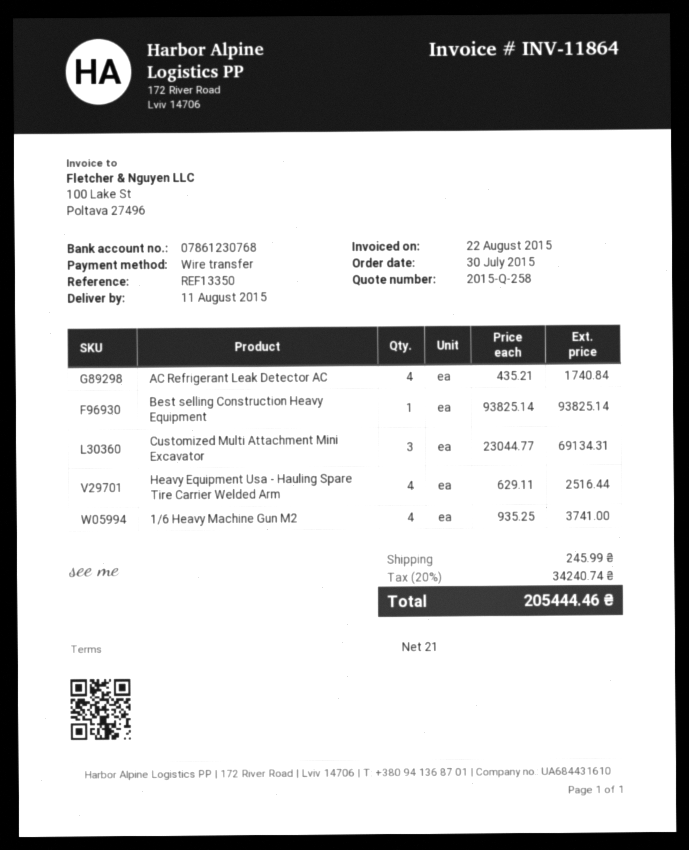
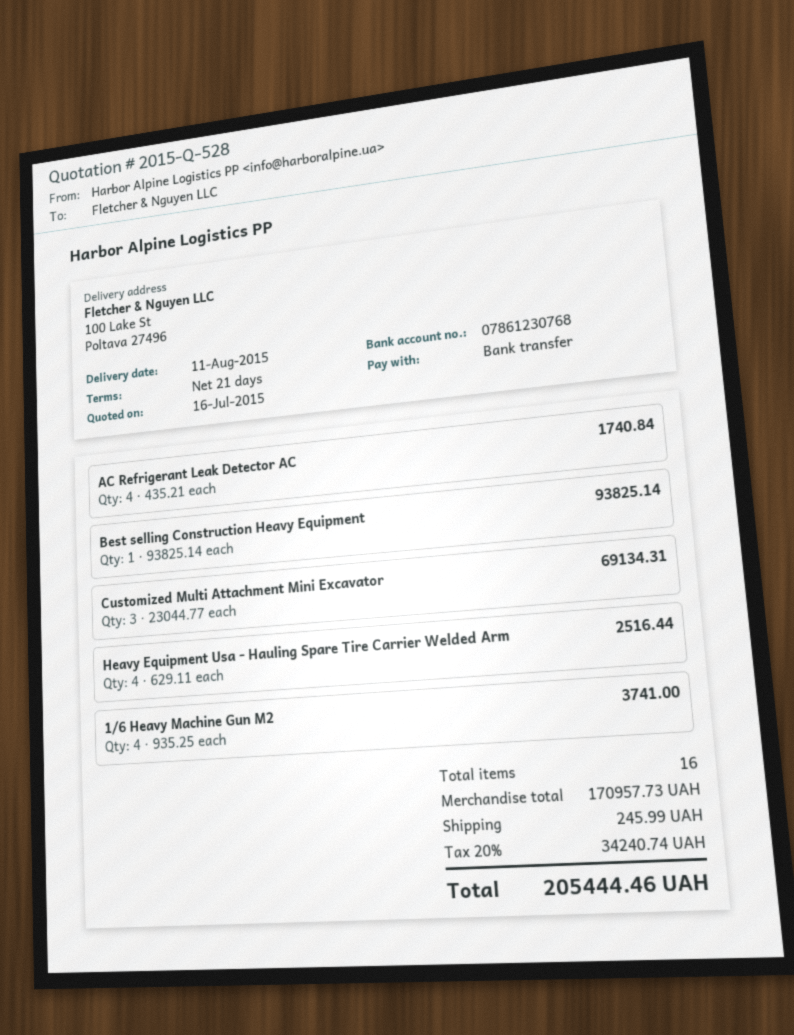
quote number: 2015-Q-258 -> 2015-Q-528

